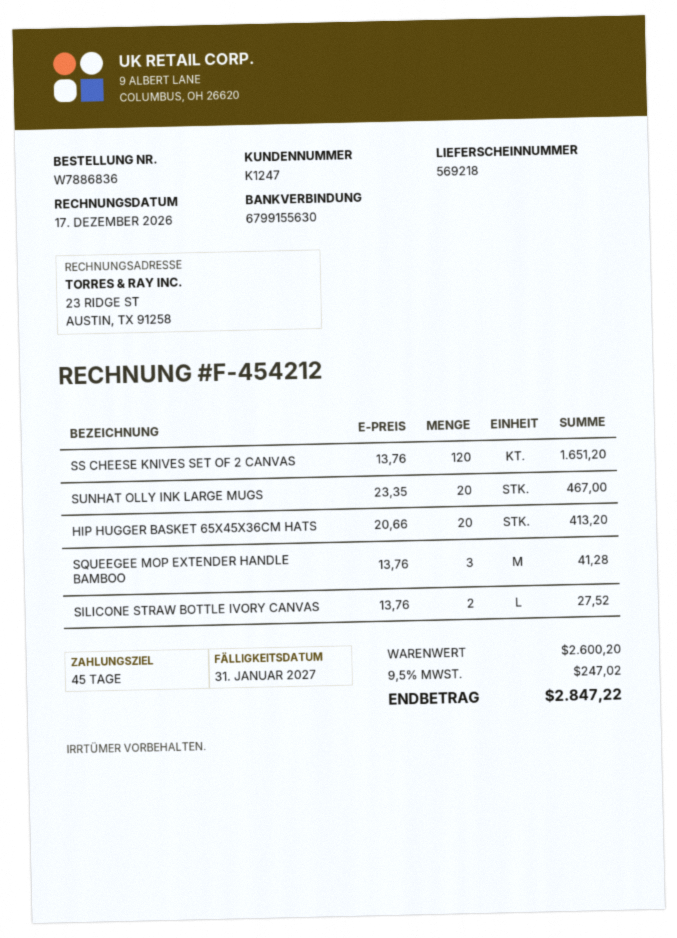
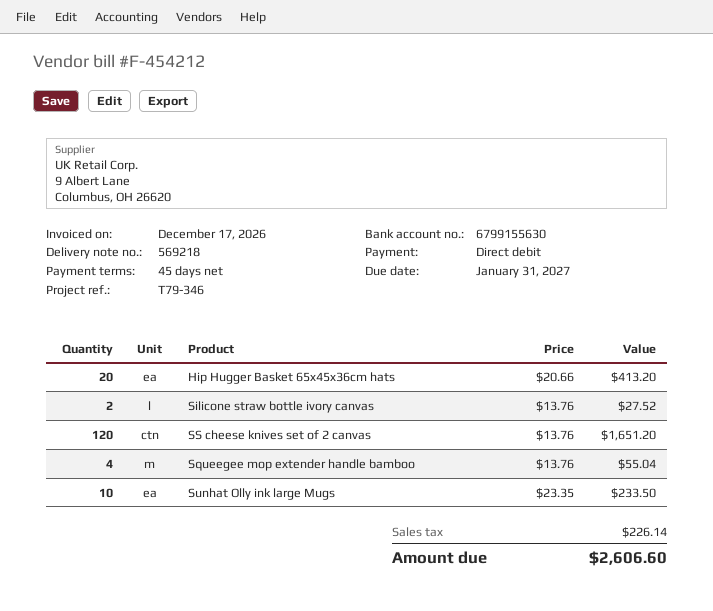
SUNHAT OLLY INK LARGE MUGS: 20 x 23.35 = 467.00 -> 10 x 23.35 = 233.50
SQUEEGEE MOP EXTENDER HANDLE BAMBOO: 3 x 13.76 = 41.28 -> 4 x 13.76 = 55.04
tax: 247.02 -> 226.14
total: 2847.22 -> 2606.60

